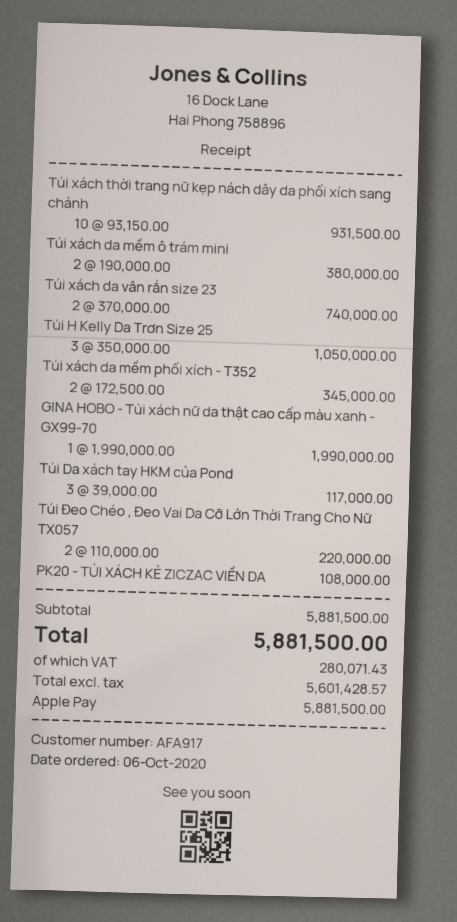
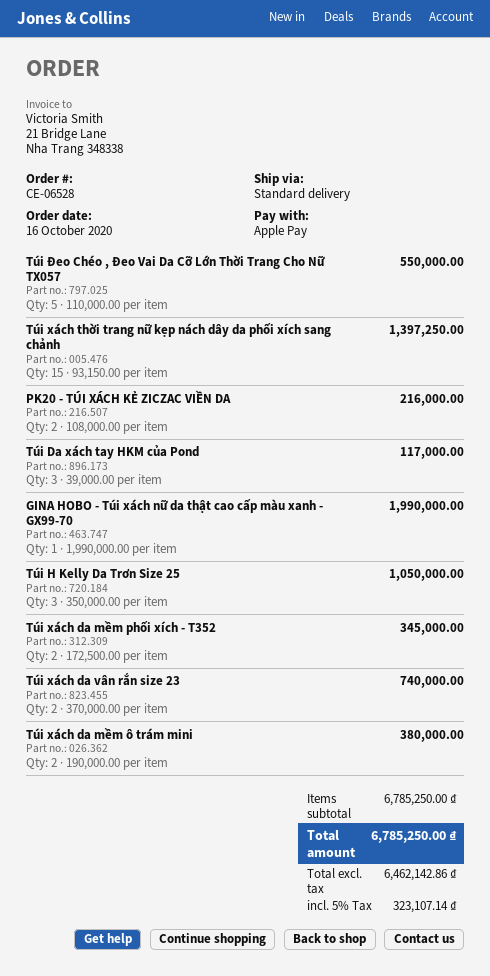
order date: 2020-10-06 -> 2020-10-16
Túi xách thời trang nữ kẹp nách dây da phối xích sang chảnh: 10 x 93150.00 = 931500.00 -> 15 x 93150.00 = 1397250.00
Túi Đeo Chéo , Đeo Vai Da Cỡ Lớn Thời Trang Cho Nữ TX057: 2 x 110000.00 = 220000.00 -> 5 x 110000.00 = 550000.00
PK20 - TÚI XÁCH KẺ ZICZAC VIỀN DA: 1 x 108000.00 = 108000.00 -> 2 x 108000.00 = 216000.00
subtotal: 5881500.00 -> 6785250.00
net: 5601428.57 -> 6462142.86
tax: 280071.43 -> 323107.14
total: 5881500.00 -> 6785250.00

